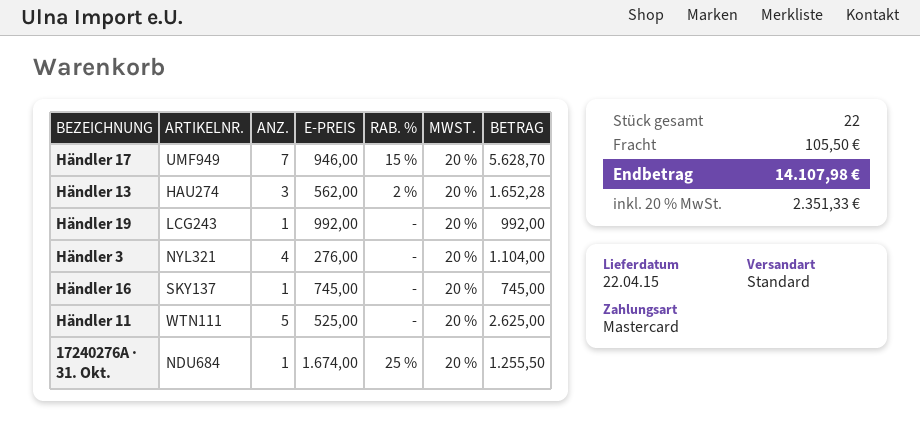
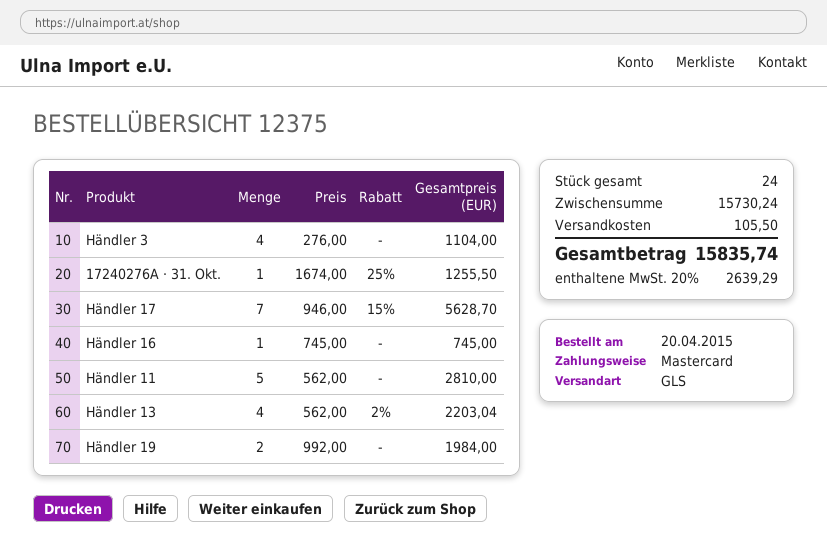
shipping method: standard -> GLS
Händler 13: 3 x 562.00 - 2% = 1652.28 -> 4 x 562.00 - 2% = 2203.04
Händler 19: 1 x 992.00 = 992.00 -> 2 x 992.00 = 1984.00
Händler 11: 5 x 525.00 = 2625.00 -> 5 x 562.00 = 2810.00
total quantity: 22 -> 24
tax: 20% = 2351.33 -> 20% = 2639.29
total: 14107.98 -> 15835.74

